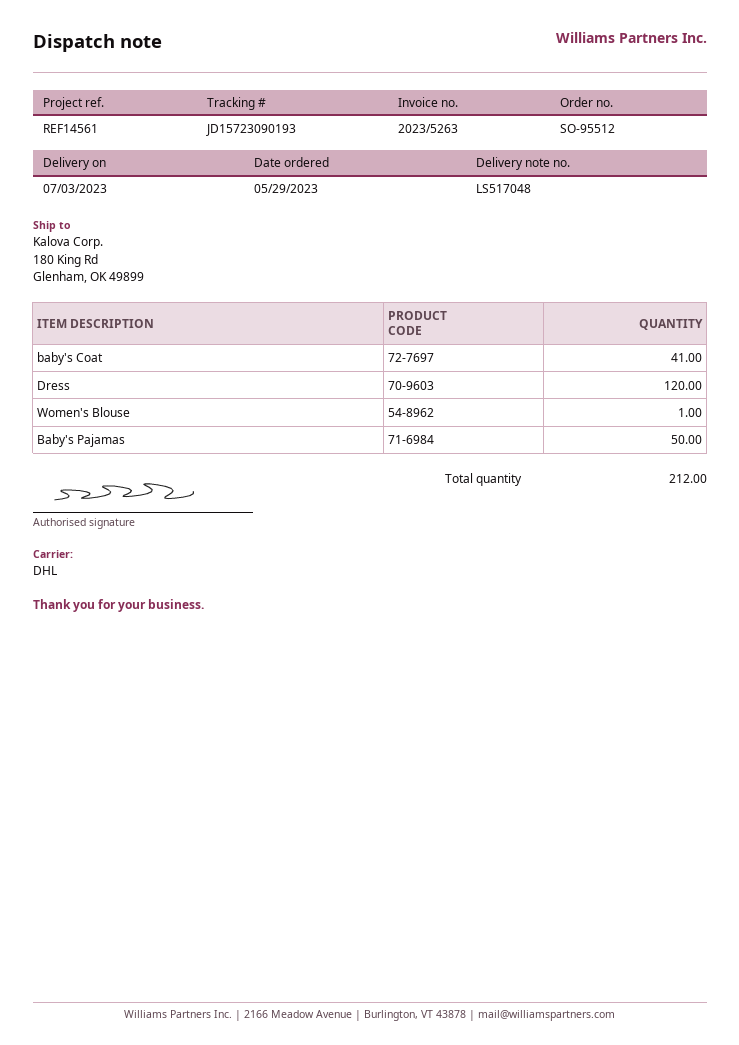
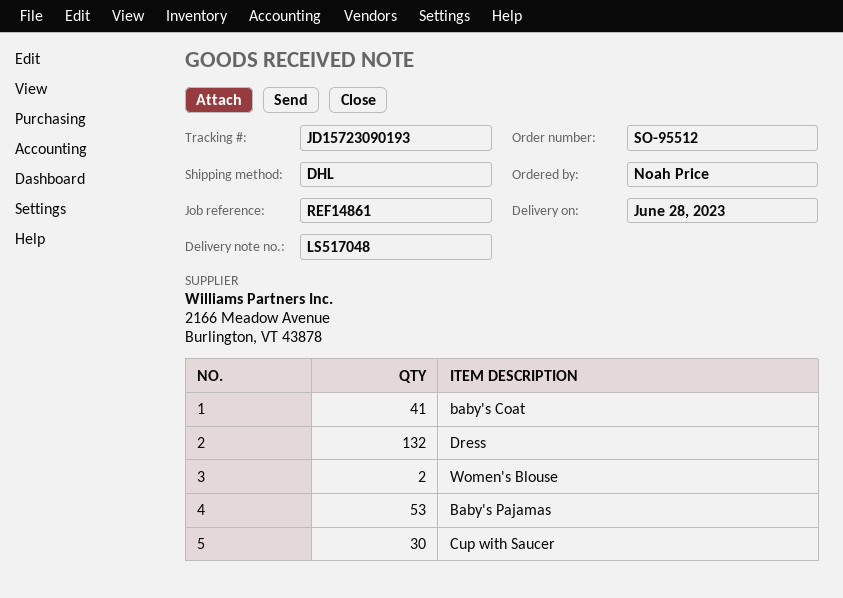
delivery date: 2023-07-03 -> 2023-06-28
reference: REF14561 -> REF14861
Dress: 120 -> 132
Women's Blouse: 1 -> 2
Baby's Pajamas: 50 -> 53
Cup with Saucer: none -> 30

